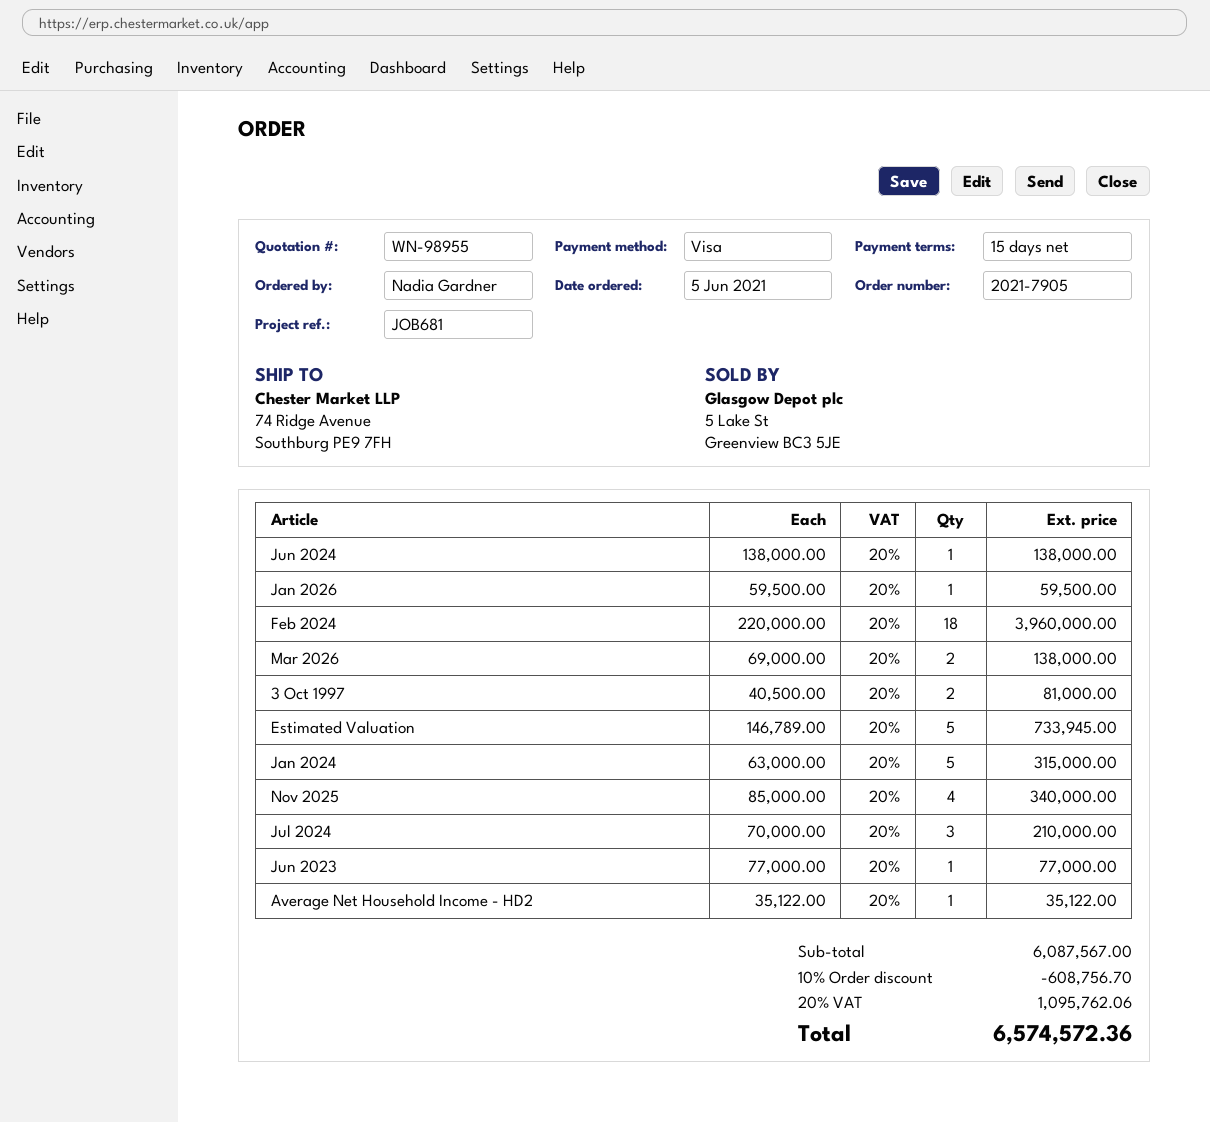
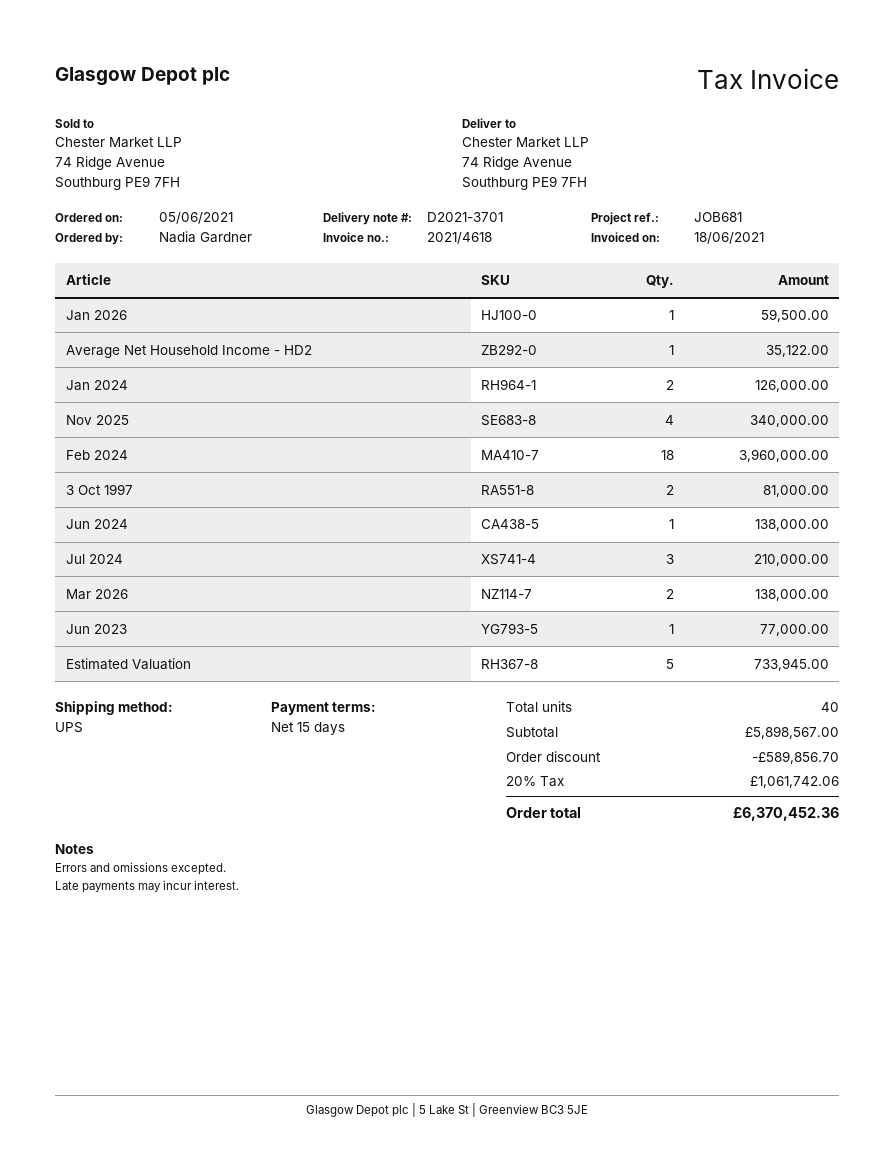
Jan 2024: 5 for 315000.00 -> 2 for 126000.00
subtotal: 6087567.00 -> 5898567.00
discount: 608756.70 -> 589856.70
tax: 20% = 1095762.06 -> 20% = 1061742.06
total: 6574572.36 -> 6370452.36

